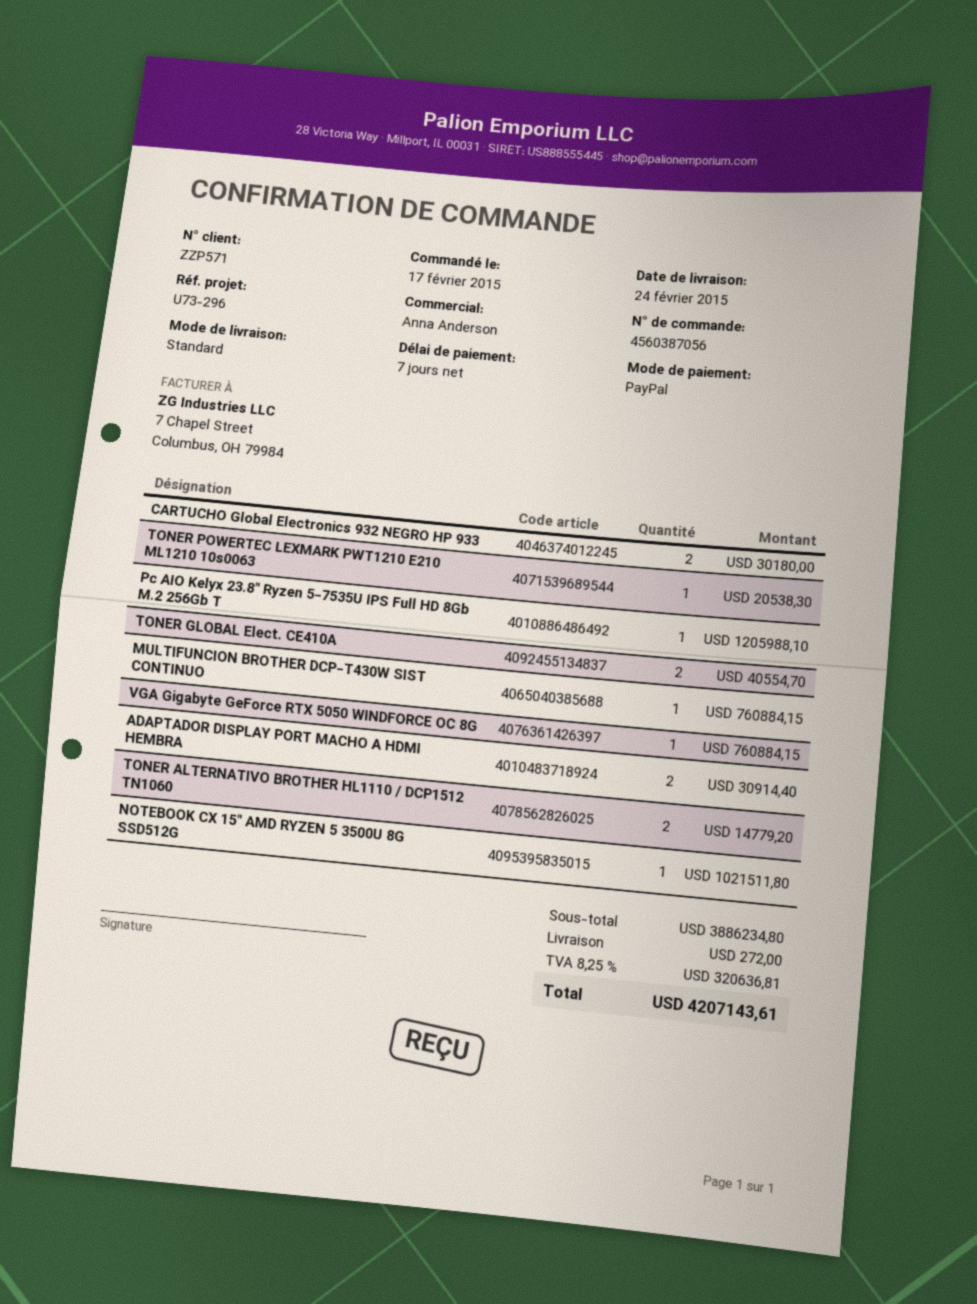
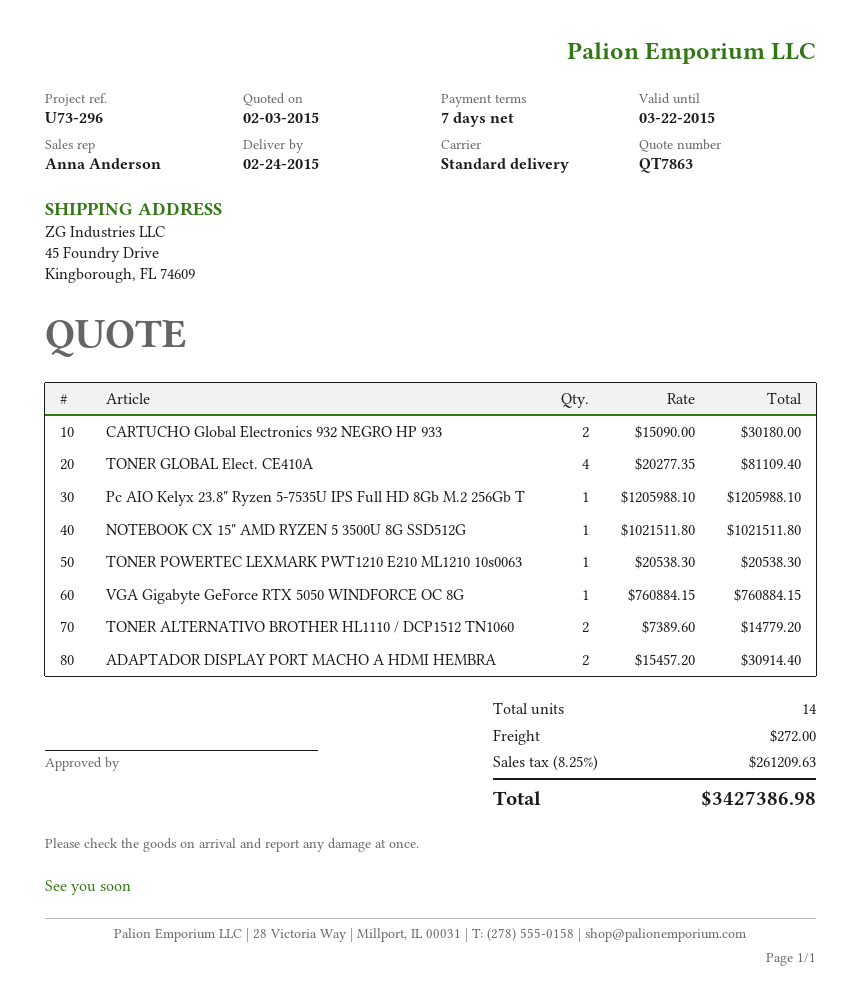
TONER GLOBAL Elect. CE410A: 2 for 40554.70 -> 4 for 81109.40
MULTIFUNCION BROTHER DCP-T430W SIST CONTINUO: 1 for 760884.15 -> none
tax: 8.25% = 320636.81 -> 8.25% = 261209.63
total: 4207143.61 -> 3427386.98

